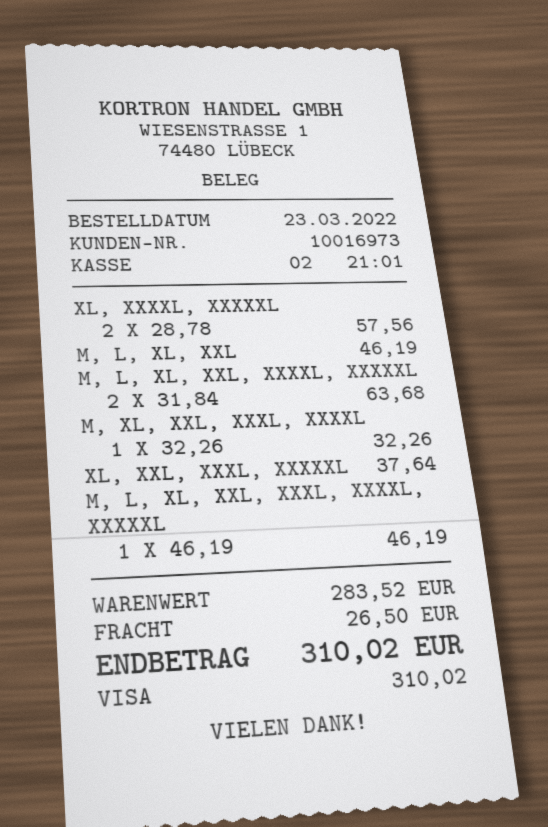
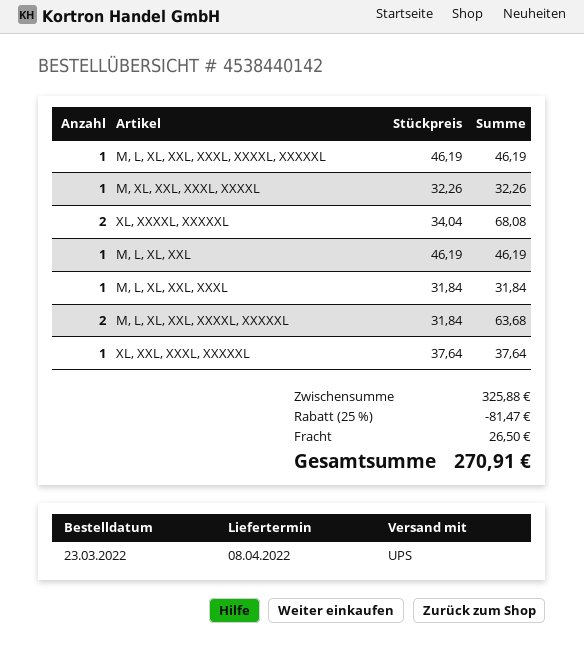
XL, XXXXL, XXXXXL: 2 x 28.78 = 57.56 -> 2 x 34.04 = 68.08
M, L, XL, XXL, XXXL: none -> 1 x 31.84 = 31.84
subtotal: 283.52 -> 325.88
discount: none -> 25% = 81.47
total: 310.02 -> 270.91

